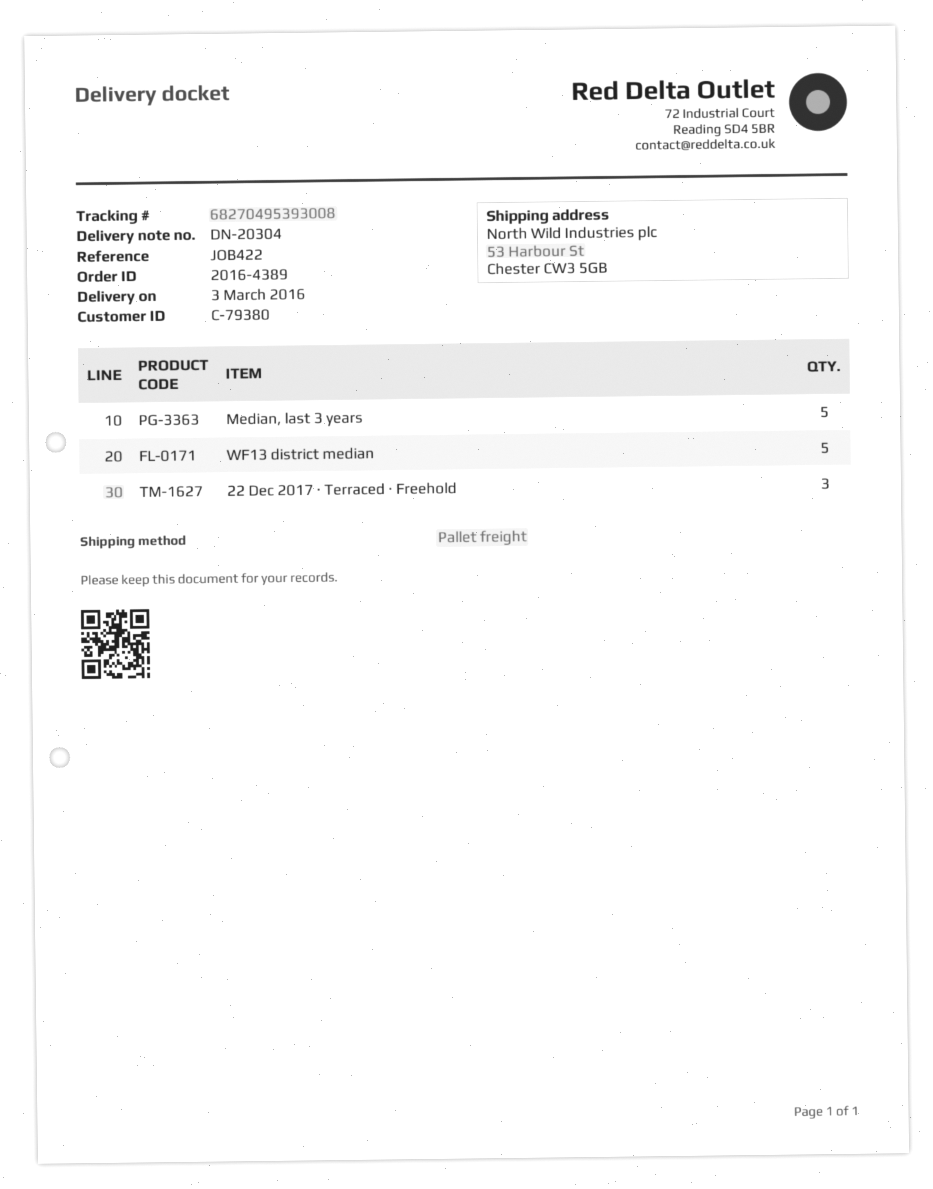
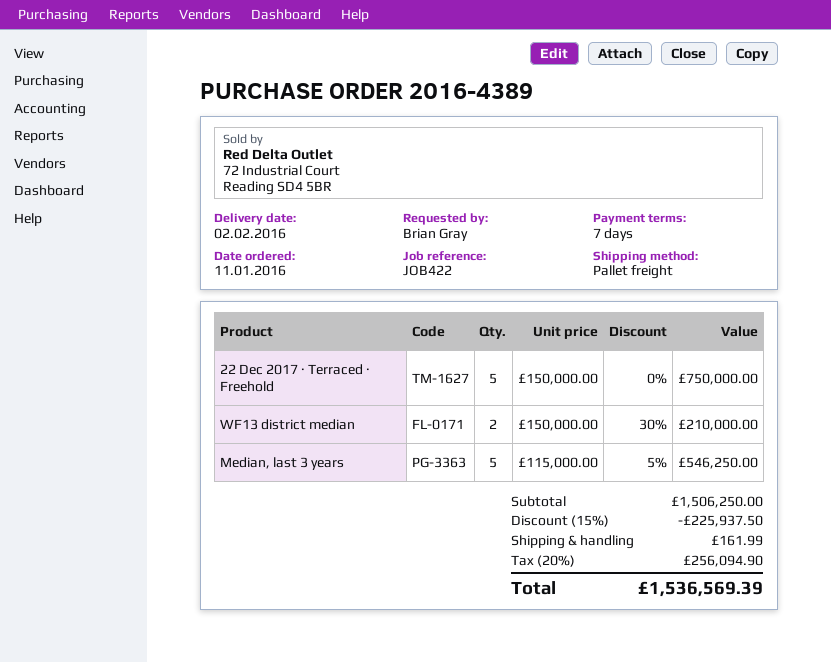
delivery date: 2016-03-03 -> 2016-02-02
WF13 district median: 5 -> 2
22 Dec 2017 · Terraced · Freehold: 3 -> 5

